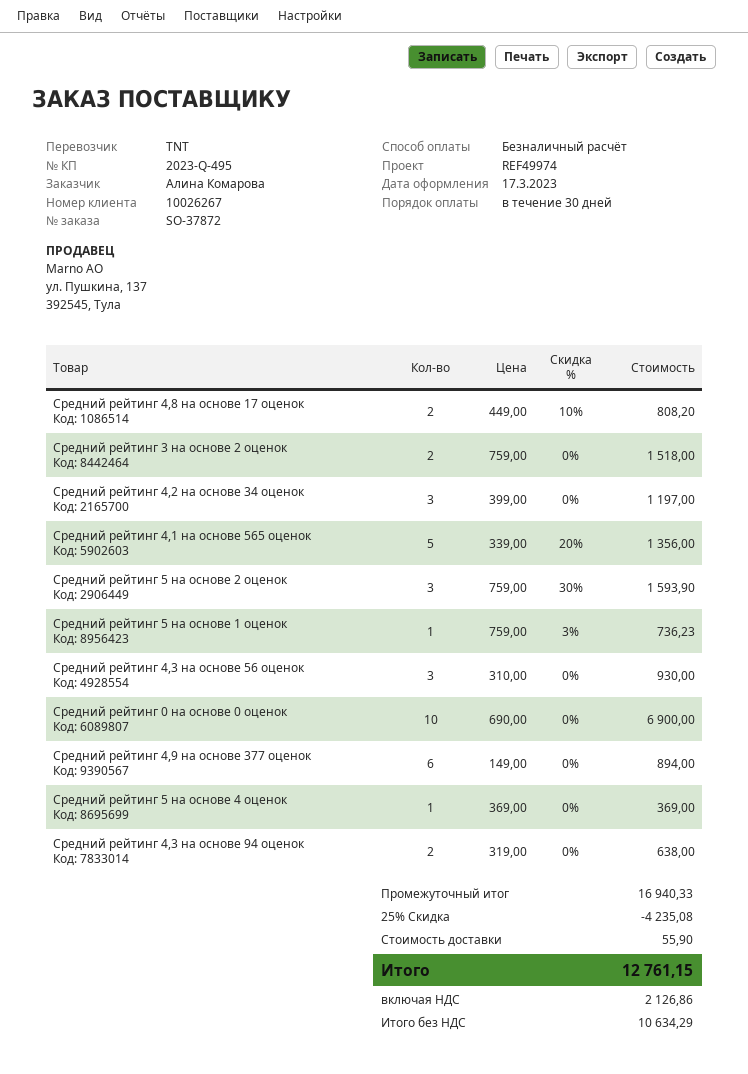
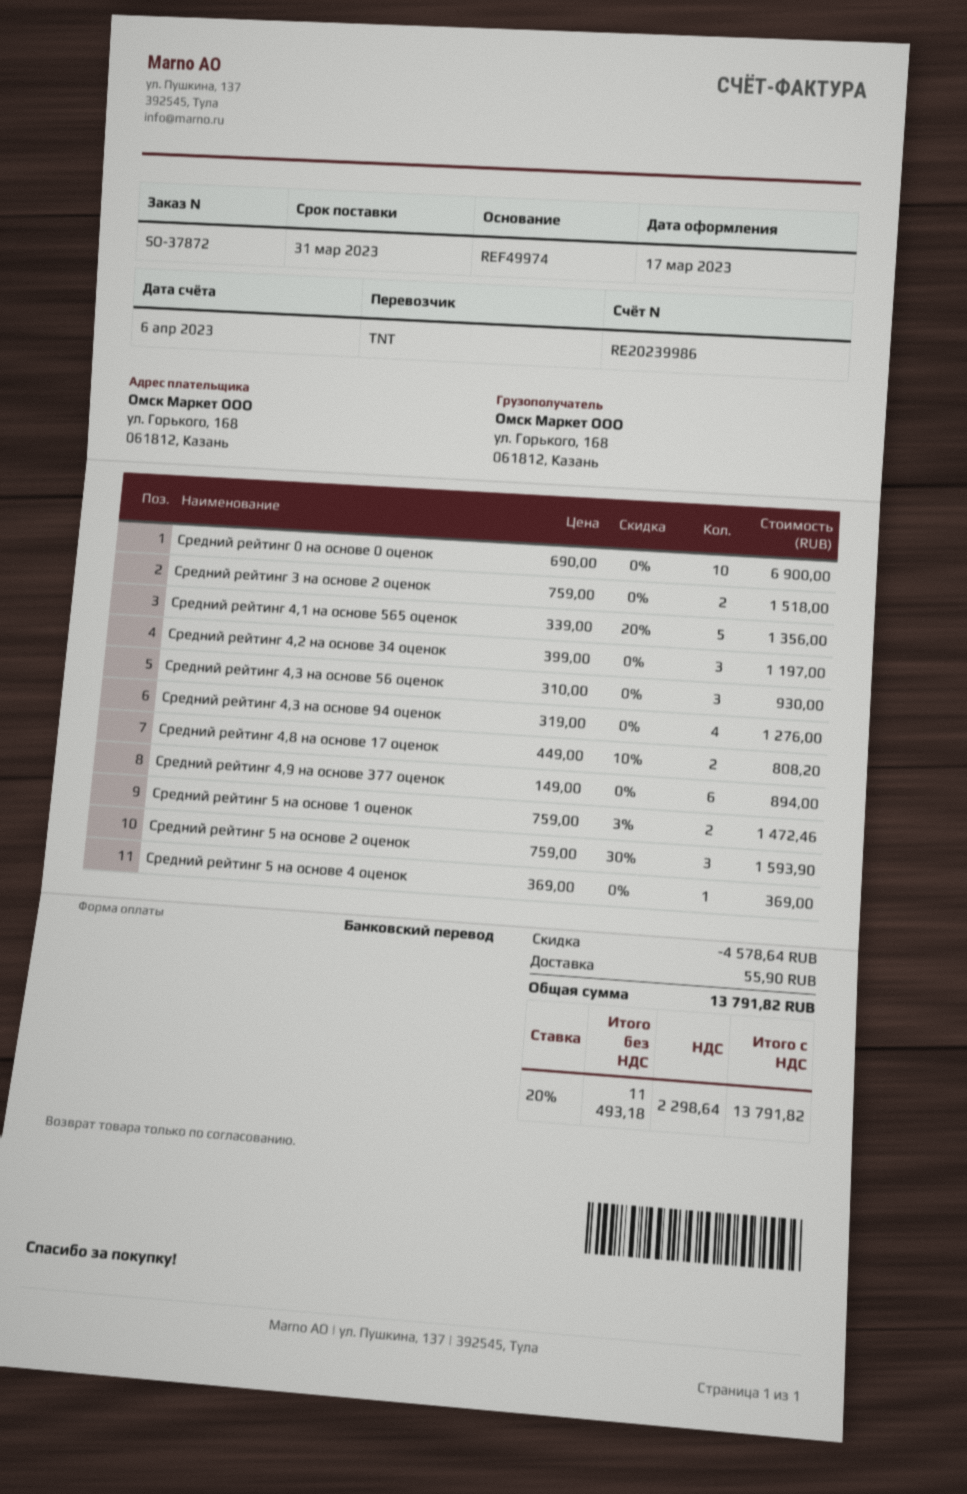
Средний рейтинг 5 на основе 1 оценок: 1 x 759.00 - 3% = 736.23 -> 2 x 759.00 - 3% = 1472.46
Средний рейтинг 4,3 на основе 94 оценок: 2 x 319.00 = 638.00 -> 4 x 319.00 = 1276.00
discount: 4235.08 -> 4578.64
net: 10634.29 -> 11493.18
tax: 2126.86 -> 2298.64
total: 12761.15 -> 13791.82

